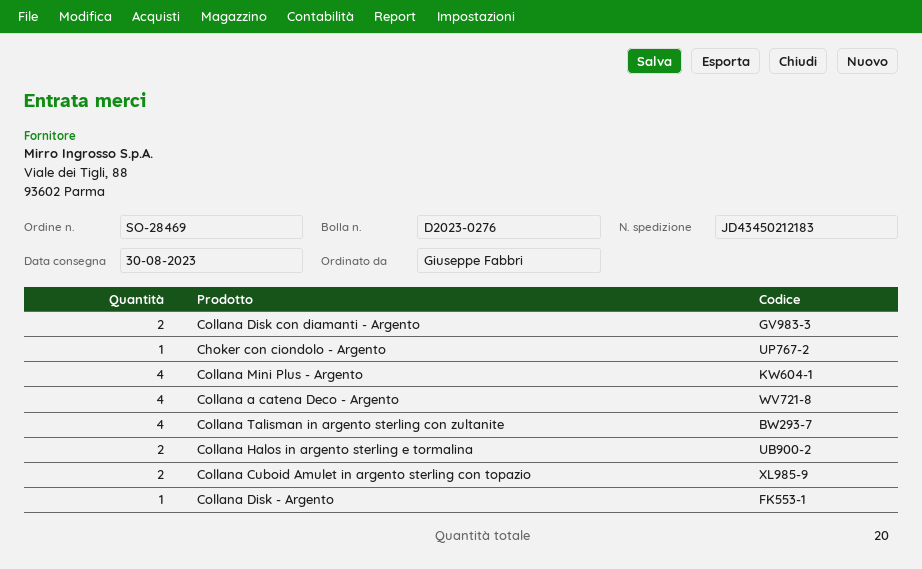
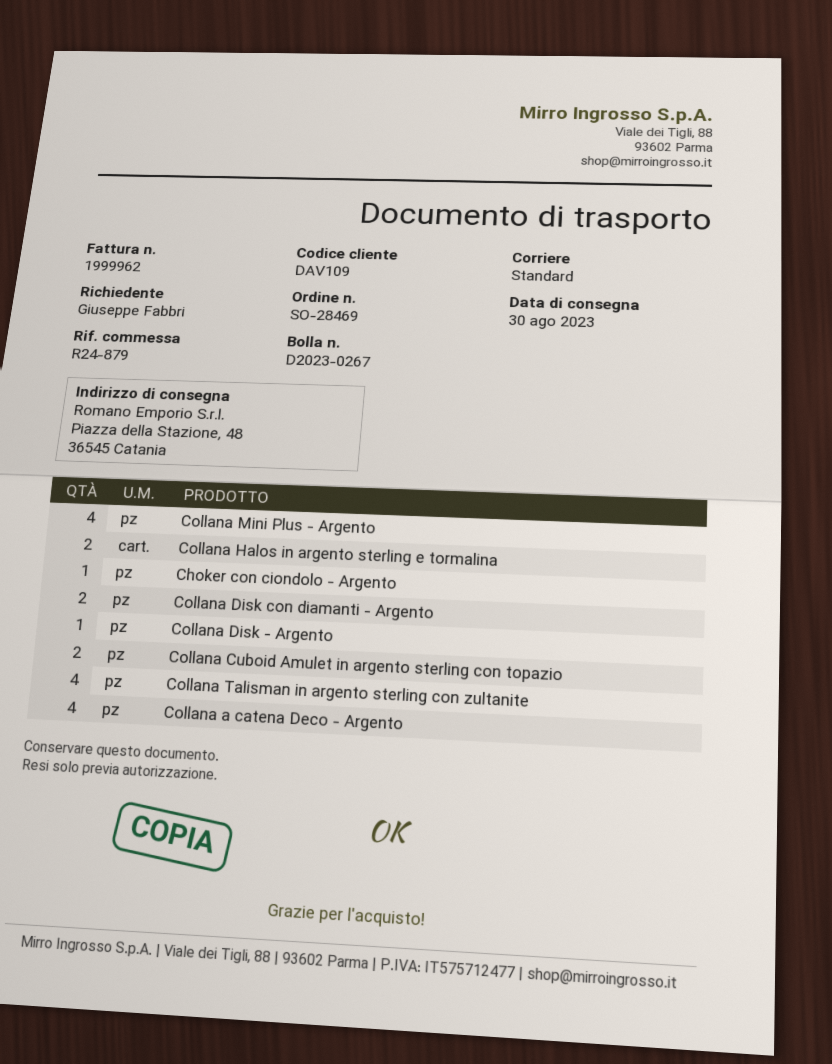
delivery note number: D2023-0276 -> D2023-0267

